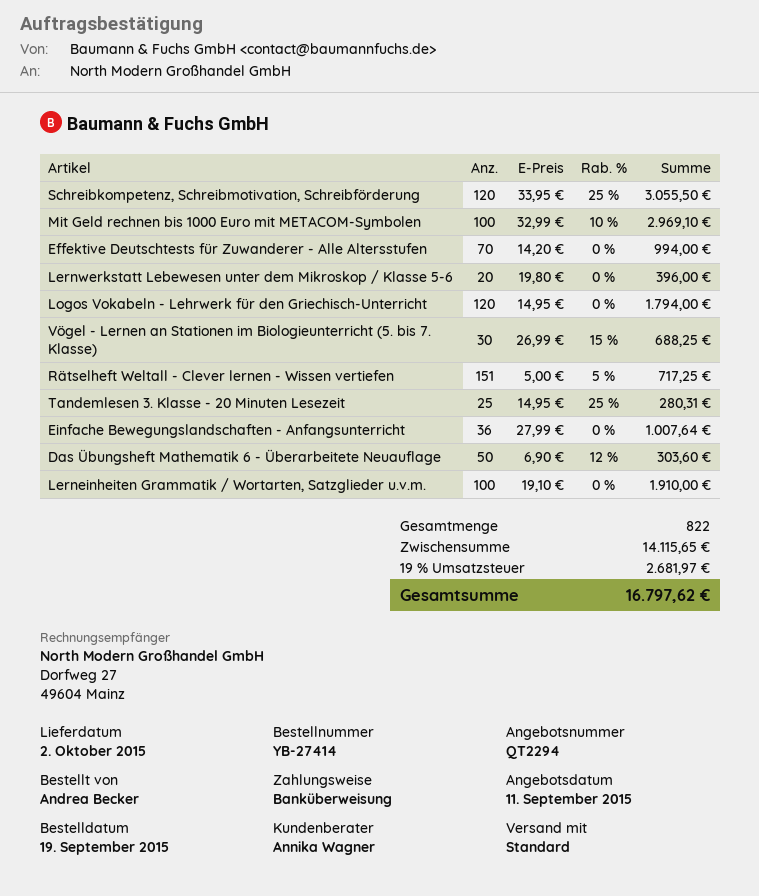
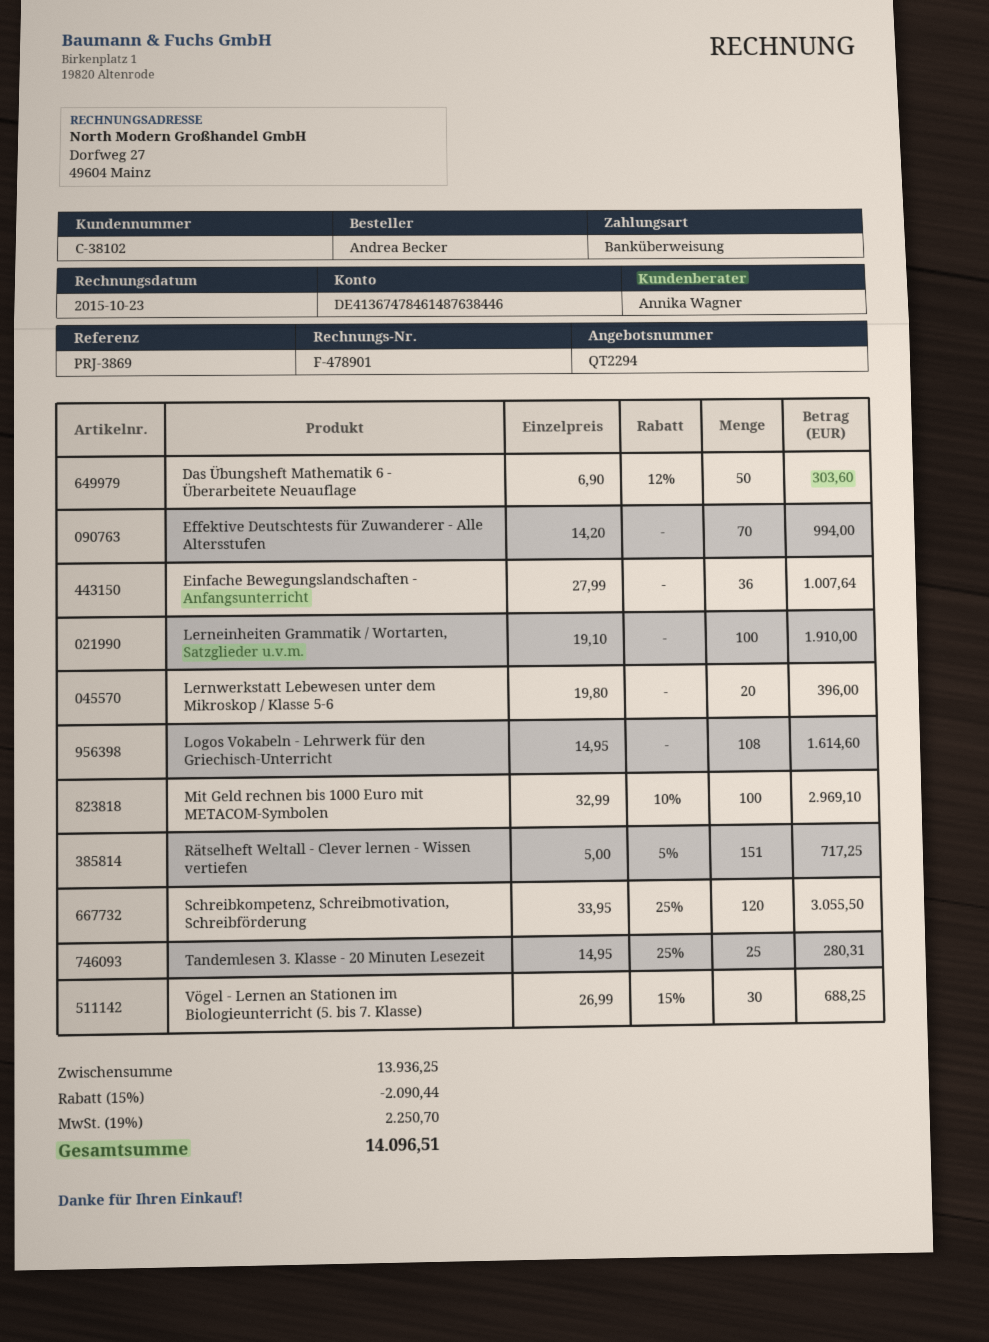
Logos Vokabeln - Lehrwerk für den Griechisch-Unterricht: 120 x 14.95 = 1794.00 -> 108 x 14.95 = 1614.60
subtotal: 14115.65 -> 13936.25
discount: none -> 15% = 2090.44
tax: 19% = 2681.97 -> 19% = 2250.70
total: 16797.62 -> 14096.51

